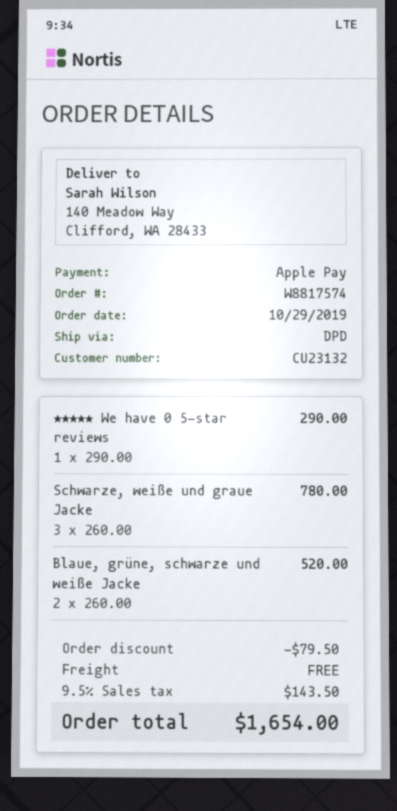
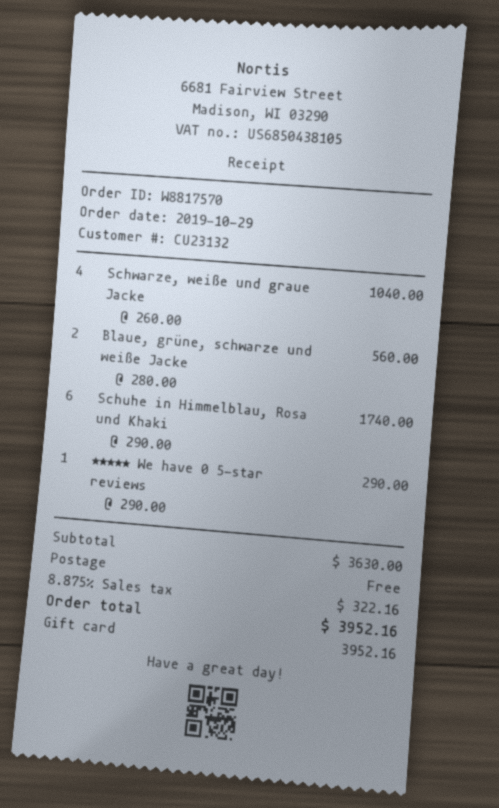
order number: W8817574 -> W8817570
payment method: Apple Pay -> gift card
Schwarze, weiße und graue Jacke: 3 x 260.00 = 780.00 -> 4 x 260.00 = 1040.00
Blaue, grüne, schwarze und weiße Jacke: 2 x 260.00 = 520.00 -> 2 x 280.00 = 560.00
Schuhe in Himmelblau, Rosa und Khaki: none -> 6 x 290.00 = 1740.00
discount: 79.50 -> none
tax: 9.5% = 143.50 -> 8.875% = 322.16
total: 1654.00 -> 3952.16

